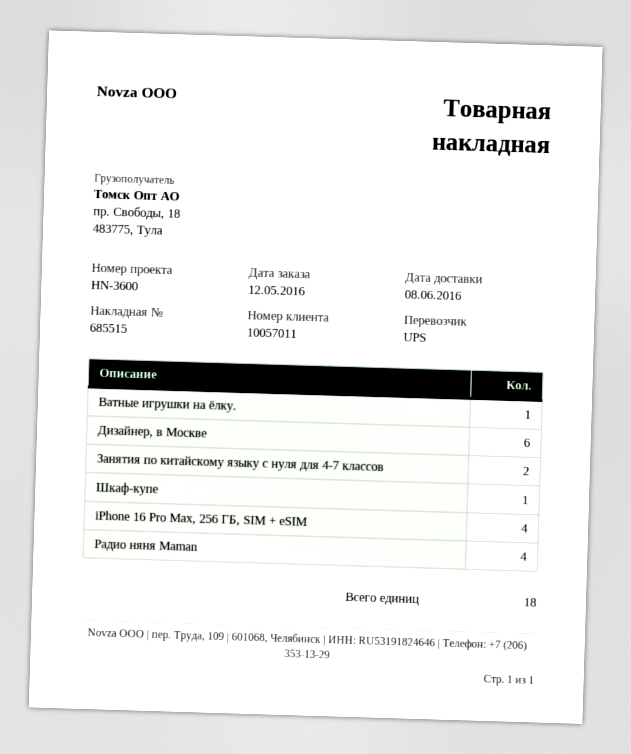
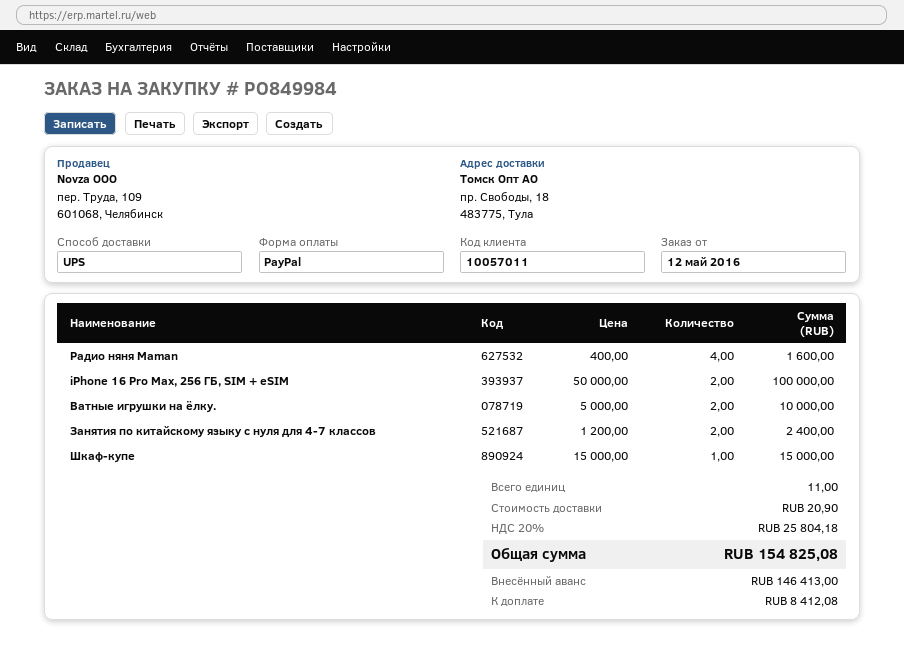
Ватные игрушки на ёлку.: 1 -> 2
Дизайнер, в Москве: 6 -> none
iPhone 16 Pro Max, 256 ГБ, SIM + eSIM: 4 -> 2
total quantity: 18 -> 11

